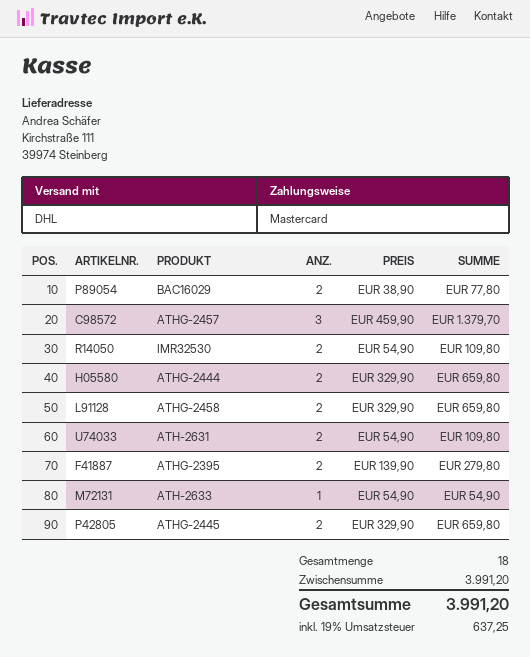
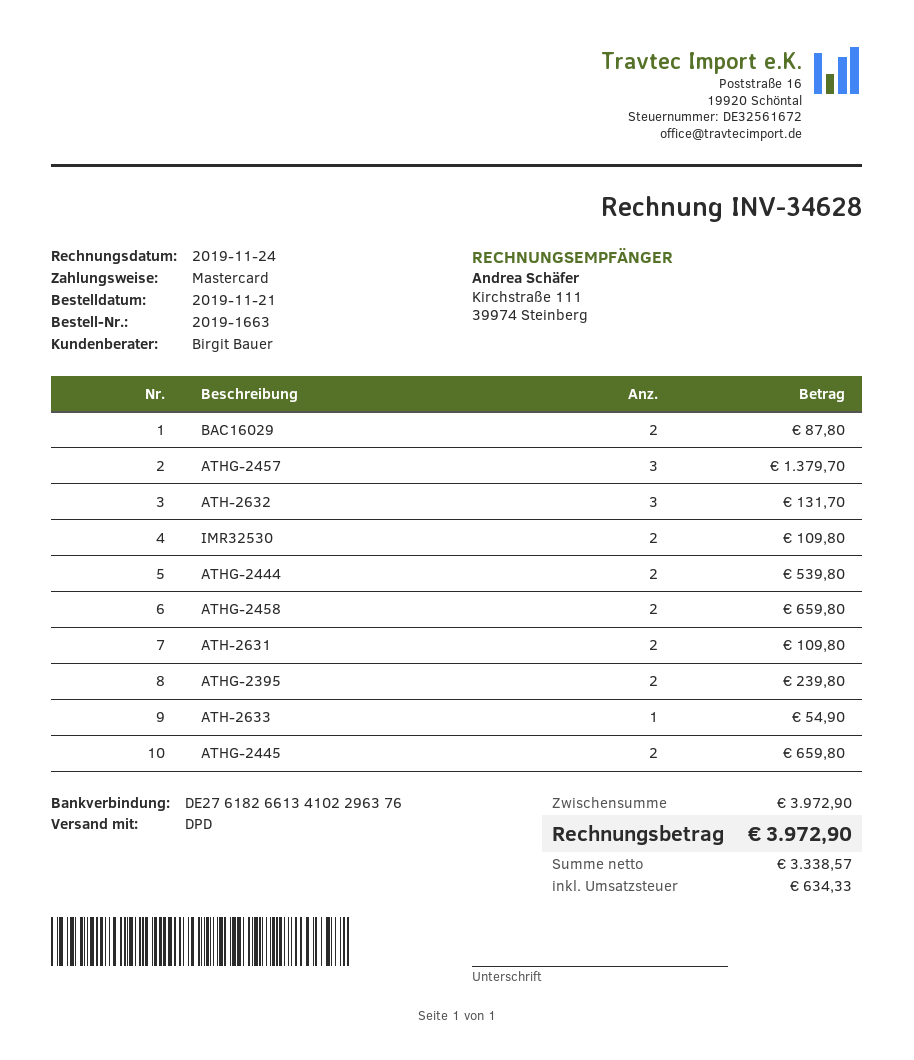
shipping method: DHL -> DPD
BAC16029: 2 for 77.80 -> 2 for 87.80
ATHG-2444: 2 for 659.80 -> 2 for 539.80
ATHG-2395: 2 for 279.80 -> 2 for 239.80
ATH-2632: none -> 3 for 131.70
subtotal: 3991.20 -> 3972.90
tax: 637.25 -> 634.33
total: 3991.20 -> 3972.90

